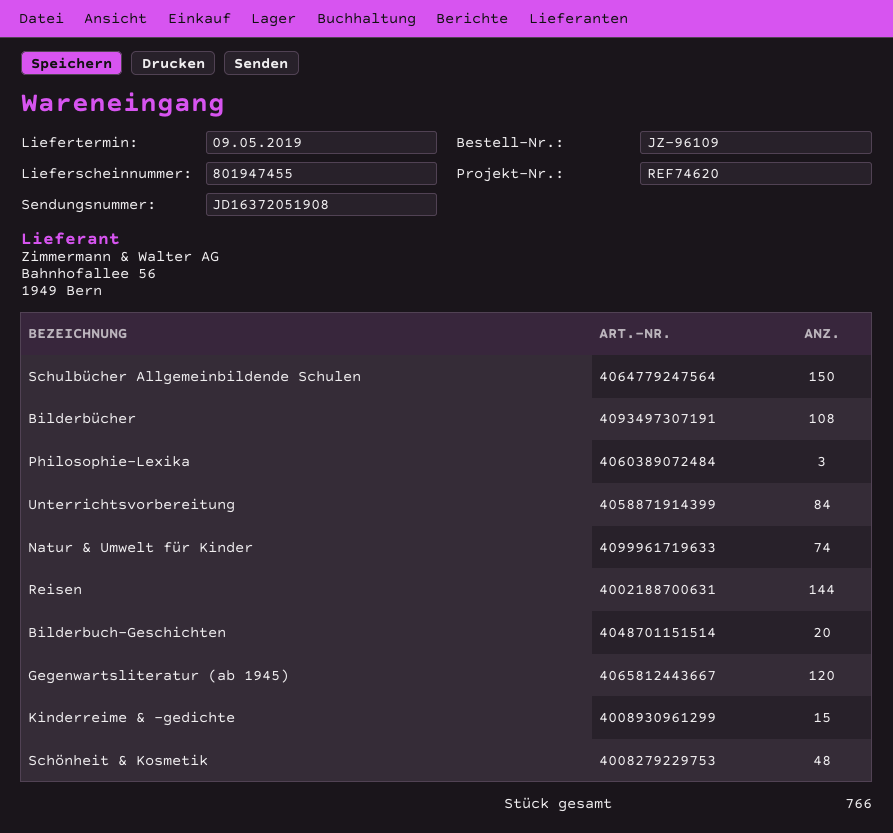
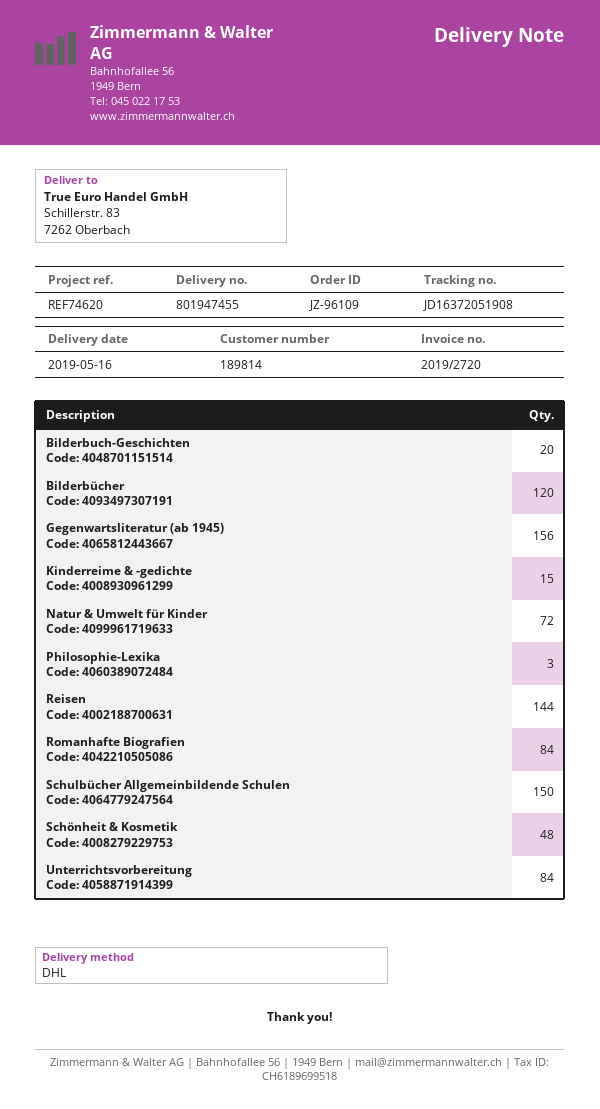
delivery date: 2019-05-09 -> 2019-05-16
Bilderbücher: 108 -> 120
Natur & Umwelt für Kinder: 74 -> 72
Gegenwartsliteratur (ab 1945): 120 -> 156
Romanhafte Biografien: none -> 84

